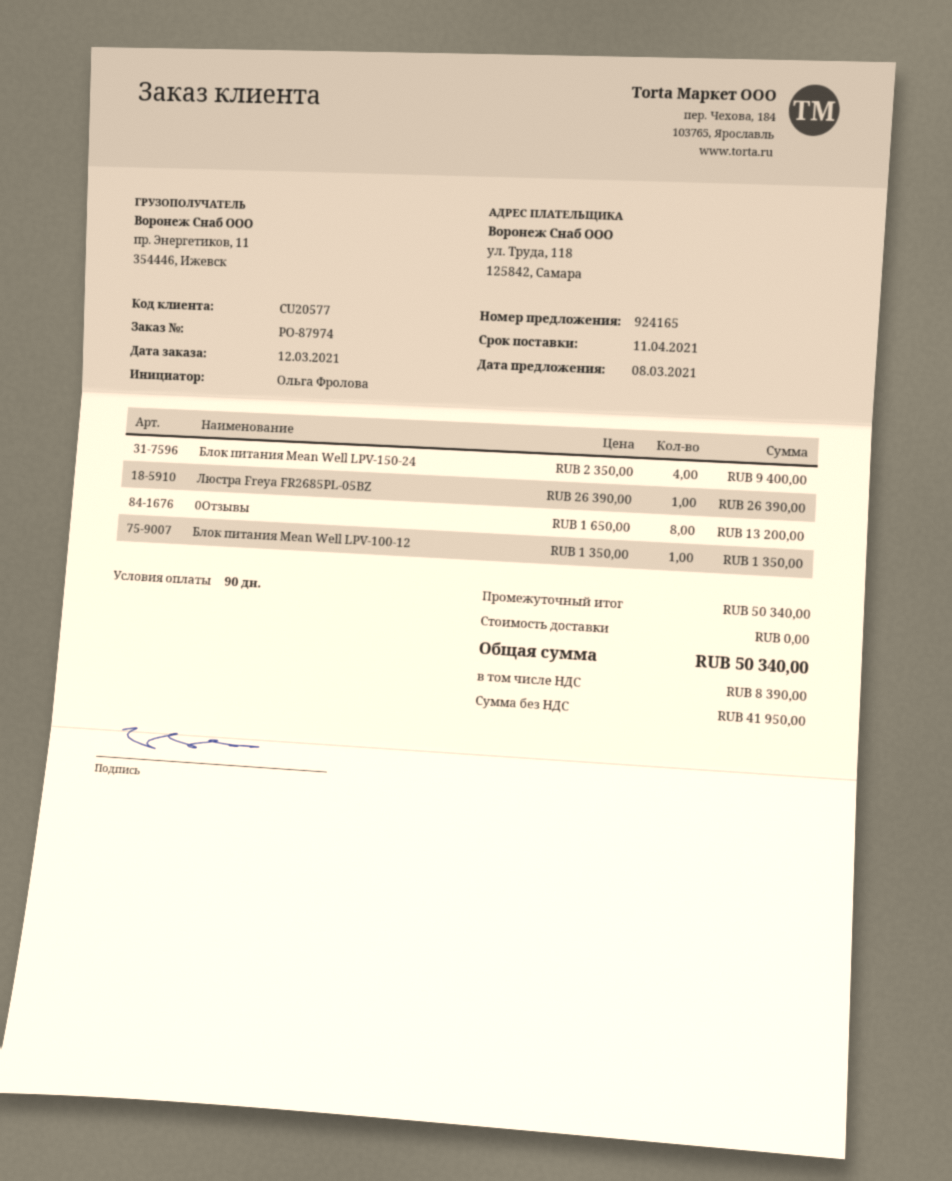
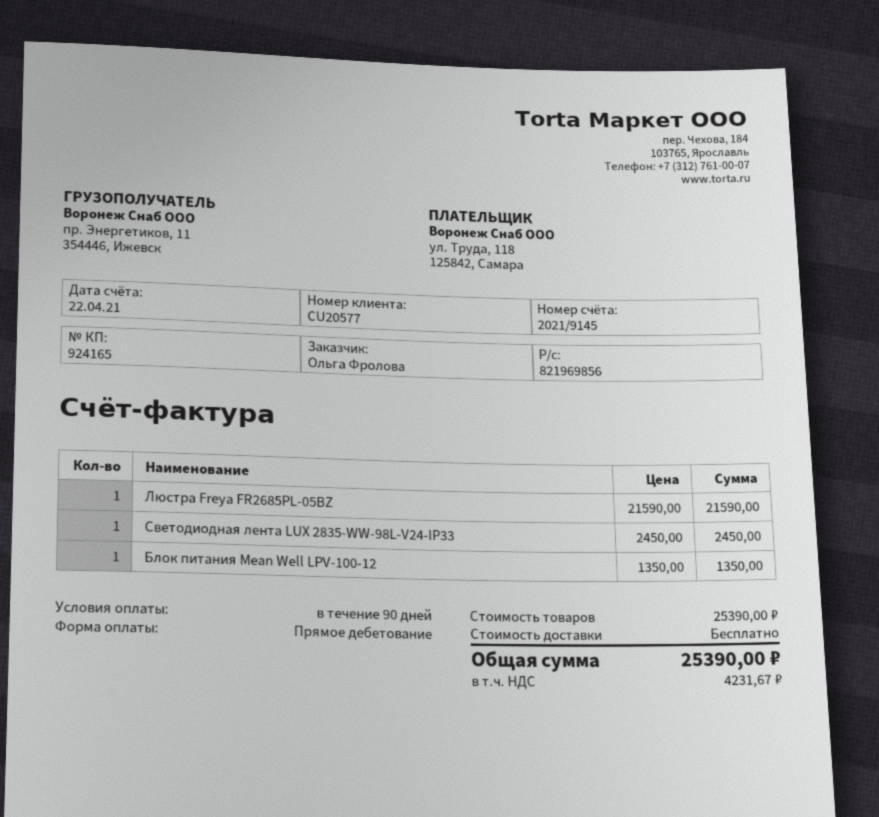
Блок питания Mean Well LPV-150-24: 4 x 2350.00 = 9400.00 -> none
Люстра Freya FR2685PL-05BZ: 1 x 26390.00 = 26390.00 -> 1 x 21590.00 = 21590.00
0Отзывы: 8 x 1650.00 = 13200.00 -> none
Светодиодная лента LUX 2835-WW-98L-V24-IP33: none -> 1 x 2450.00 = 2450.00
subtotal: 50340.00 -> 25390.00
tax: 8390.00 -> 4231.67
total: 50340.00 -> 25390.00

